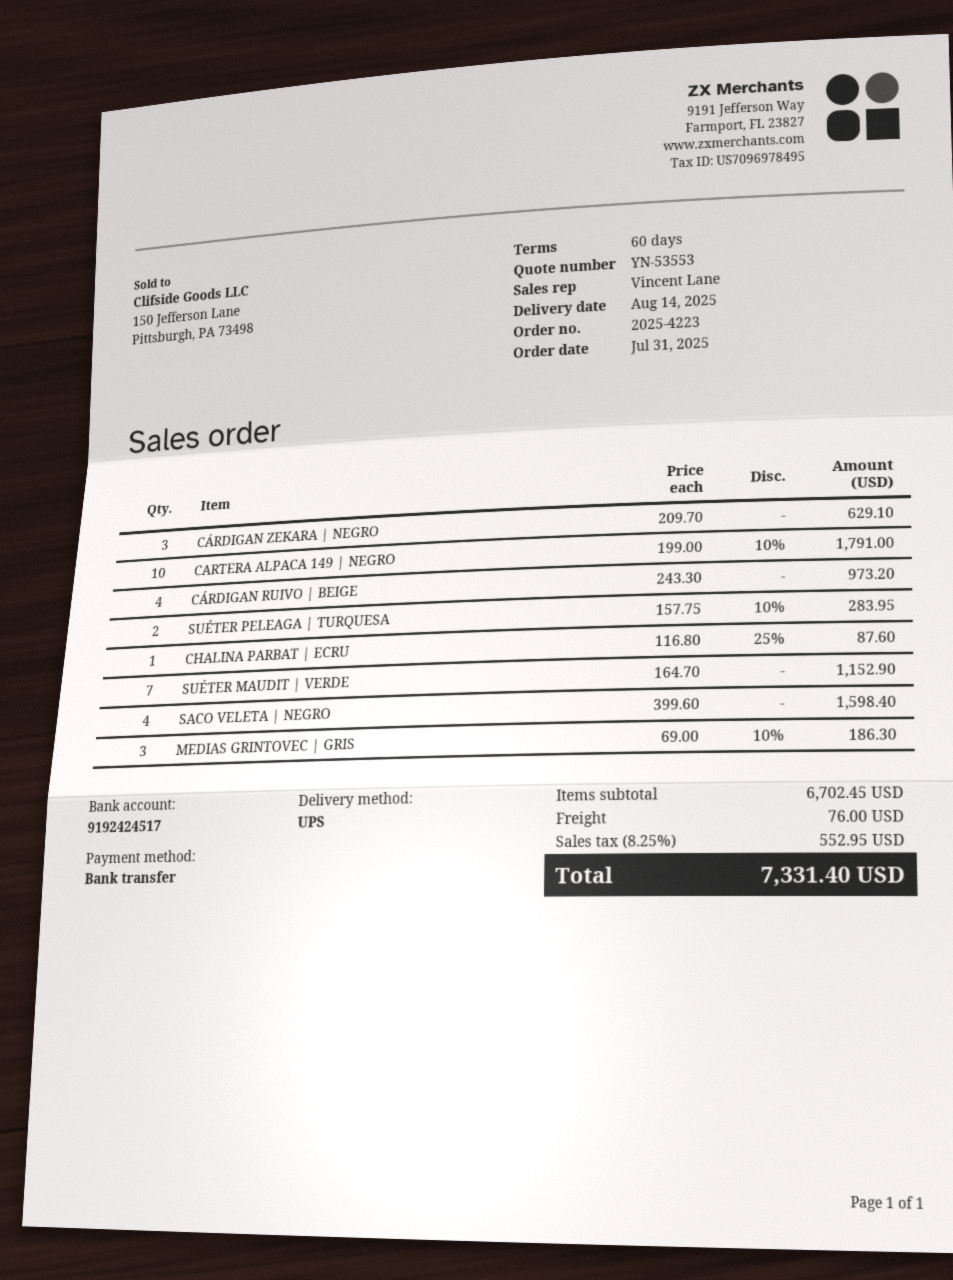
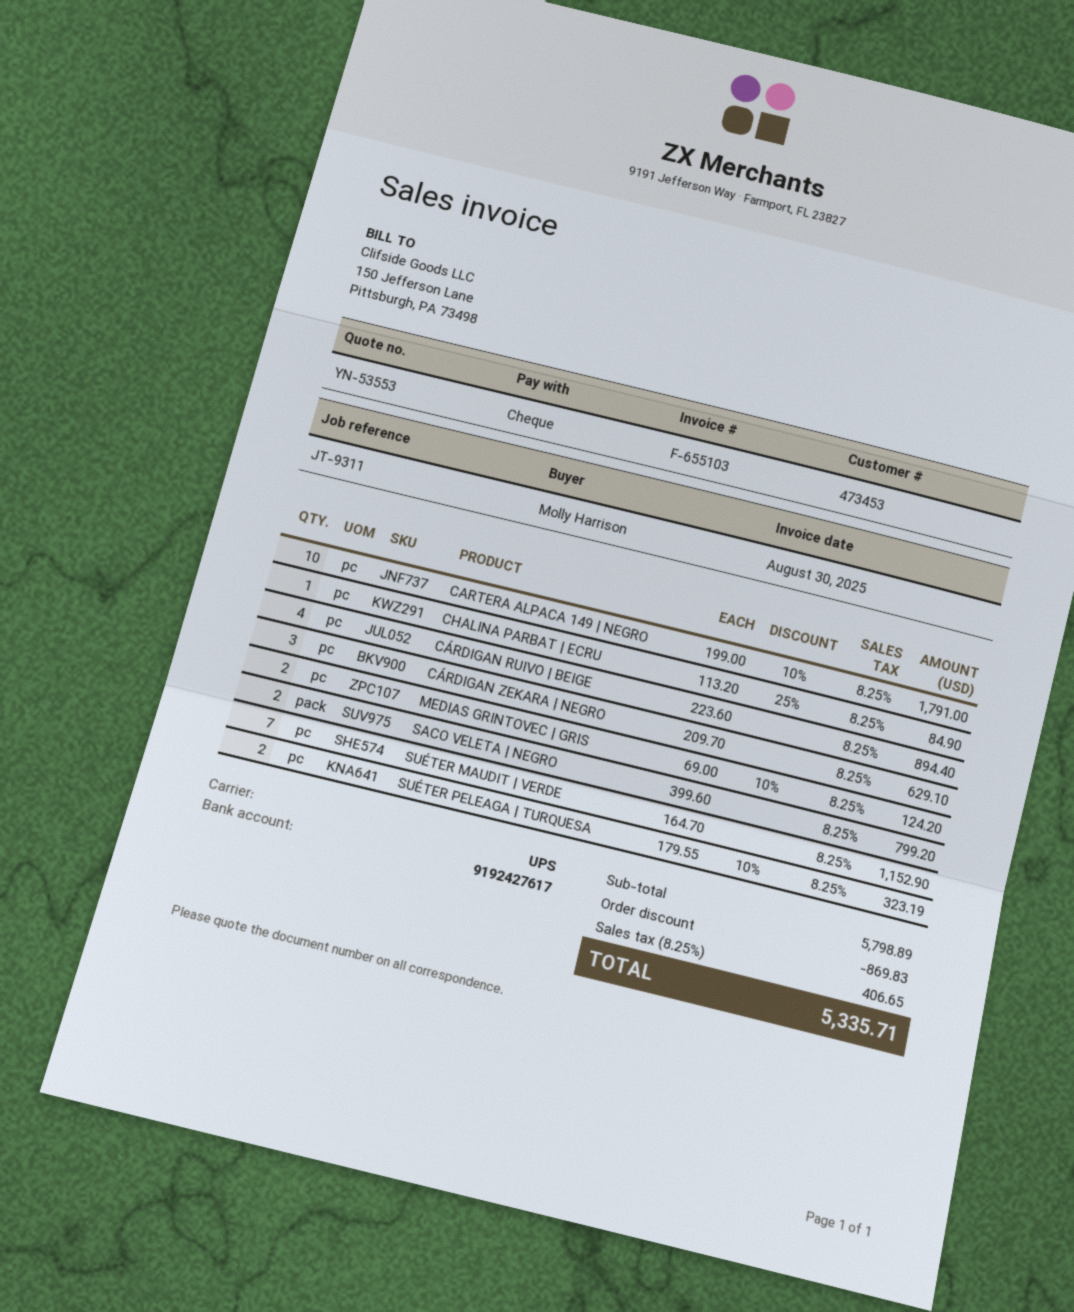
payment method: bank transfer -> cheque
bank account: 9192424517 -> 9192427617
CÁRDIGAN RUIVO | BEIGE: 4 x 243.30 = 973.20 -> 4 x 223.60 = 894.40
SUÉTER PELEAGA | TURQUESA: 2 x 157.75 - 10% = 283.95 -> 2 x 179.55 - 10% = 323.19
CHALINA PARBAT | ECRU: 1 x 116.80 - 25% = 87.60 -> 1 x 113.20 - 25% = 84.90
SACO VELETA | NEGRO: 4 x 399.60 = 1598.40 -> 2 x 399.60 = 799.20
MEDIAS GRINTOVEC | GRIS: 3 x 69.00 - 10% = 186.30 -> 2 x 69.00 - 10% = 124.20
subtotal: 6702.45 -> 5798.89
discount: none -> 869.83
shipping: 76.00 -> none
tax: 8.25% = 552.95 -> 8.25% = 406.65
total: 7331.40 -> 5335.71

